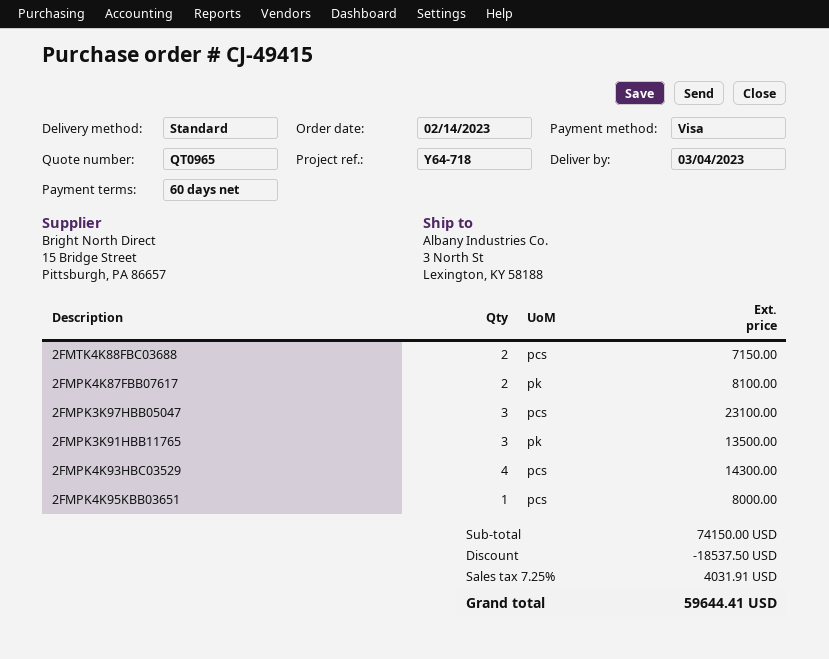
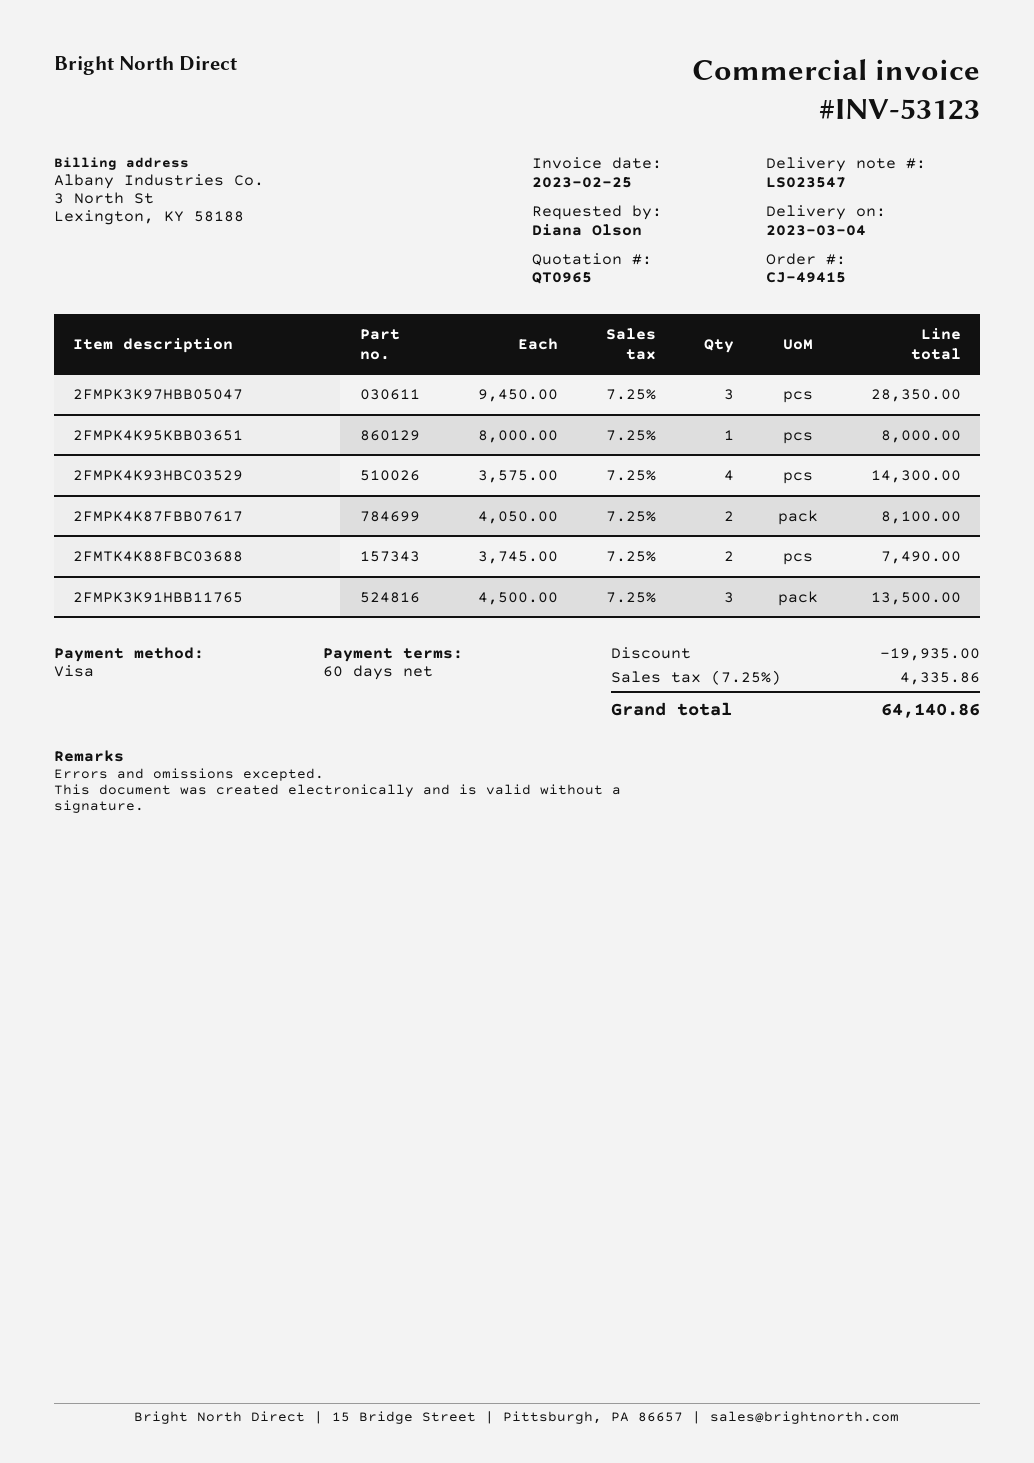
2FMTK4K88FBC03688: 2 for 7150.00 -> 2 for 7490.00
2FMPK3K97HBB05047: 3 for 23100.00 -> 3 for 28350.00
discount: 18537.50 -> 19935.00
tax: 7.25% = 4031.91 -> 7.25% = 4335.86
total: 59644.41 -> 64140.86

